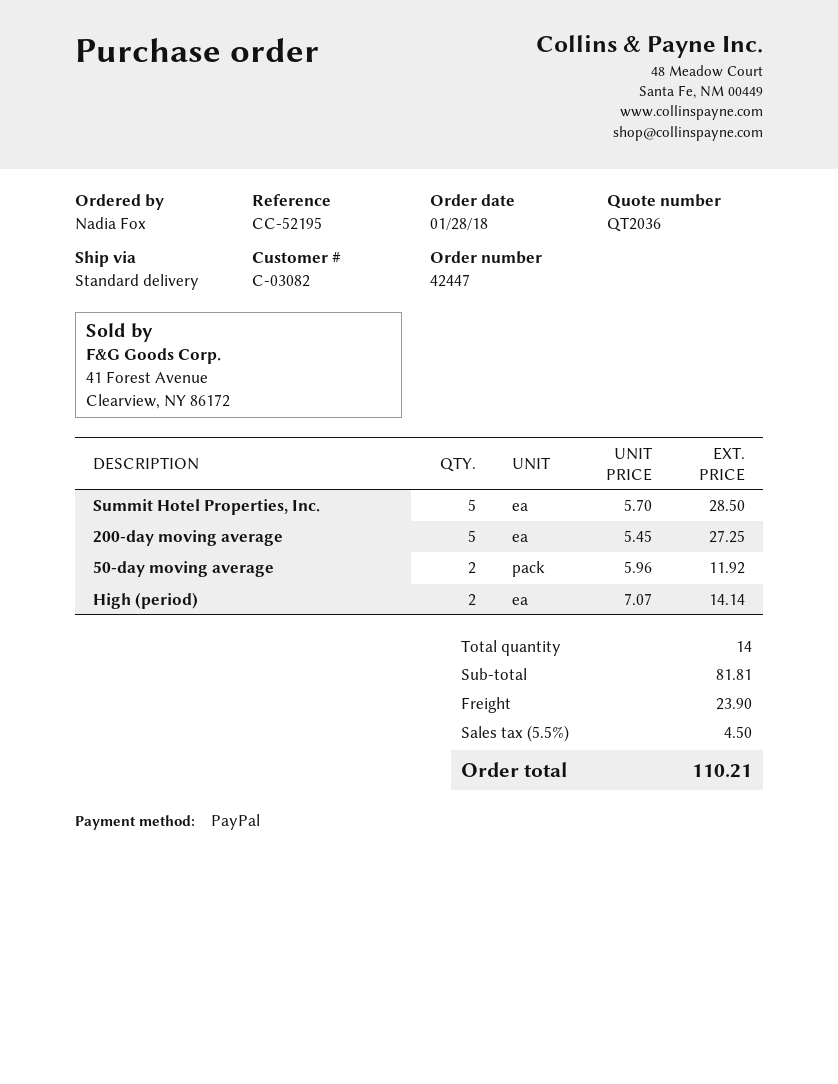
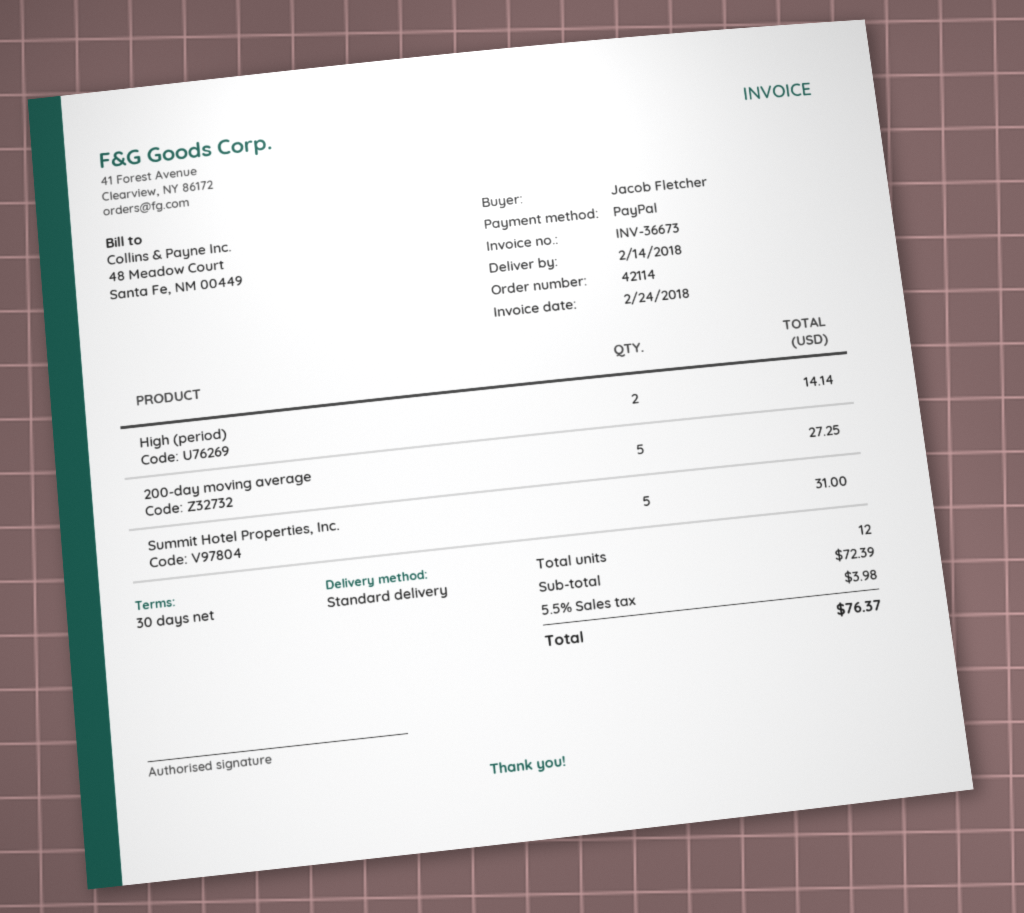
order number: 42447 -> 42114
ordered by: Nadia Fox -> Jacob Fletcher
Summit Hotel Properties, Inc.: 5 for 28.50 -> 5 for 31.00
50-day moving average: 2 for 11.92 -> none
total quantity: 14 -> 12
subtotal: 81.81 -> 72.39
shipping: 23.90 -> none
tax: 5.5% = 4.50 -> 5.5% = 3.98
total: 110.21 -> 76.37

